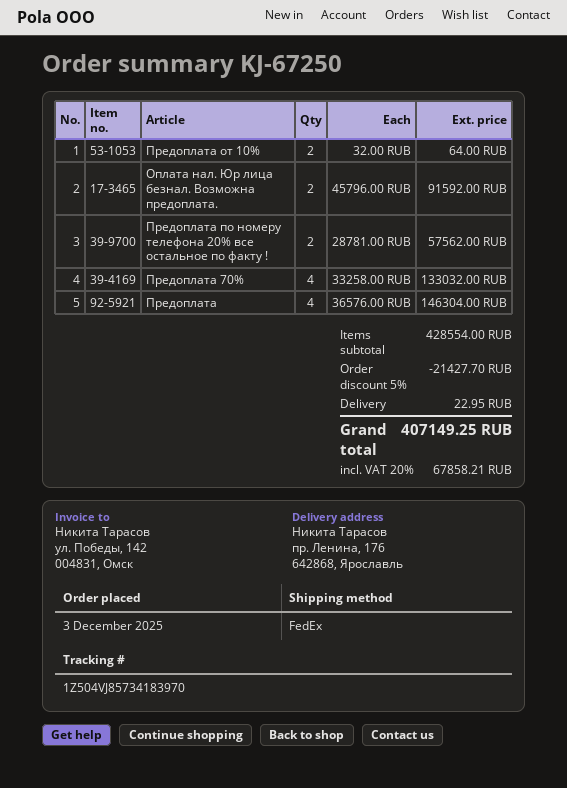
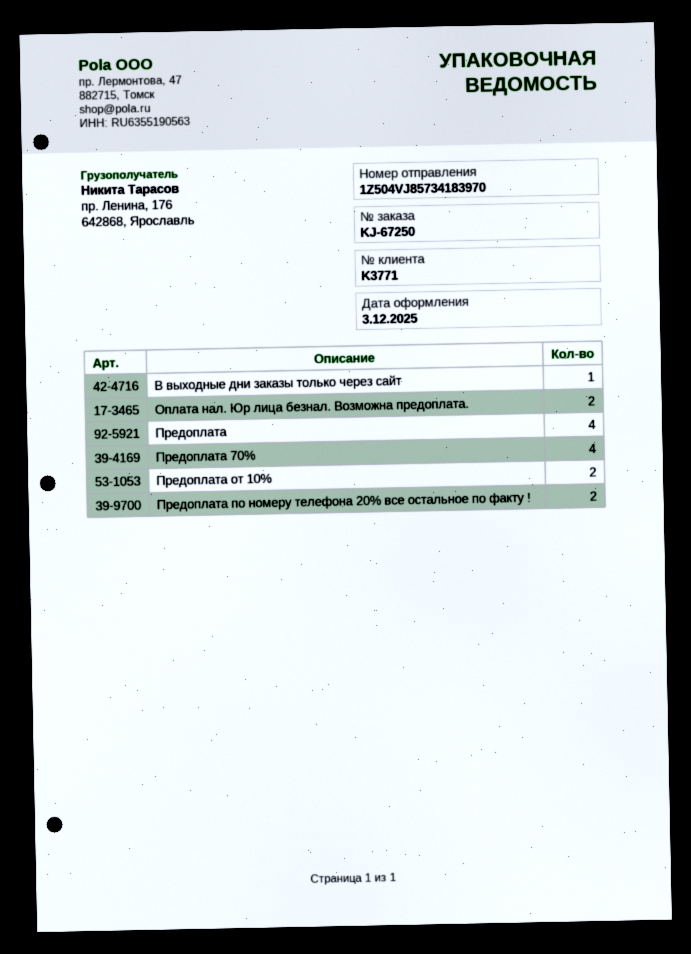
В выходные дни заказы только через сайт: none -> 1

